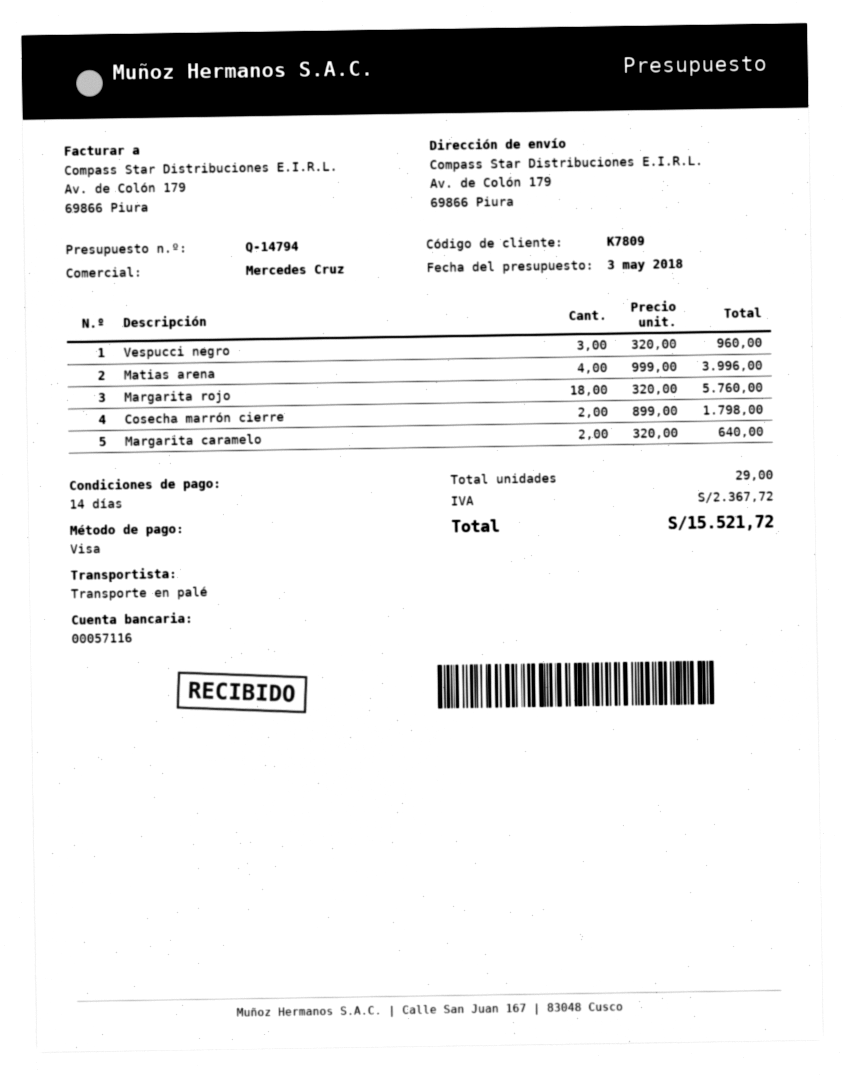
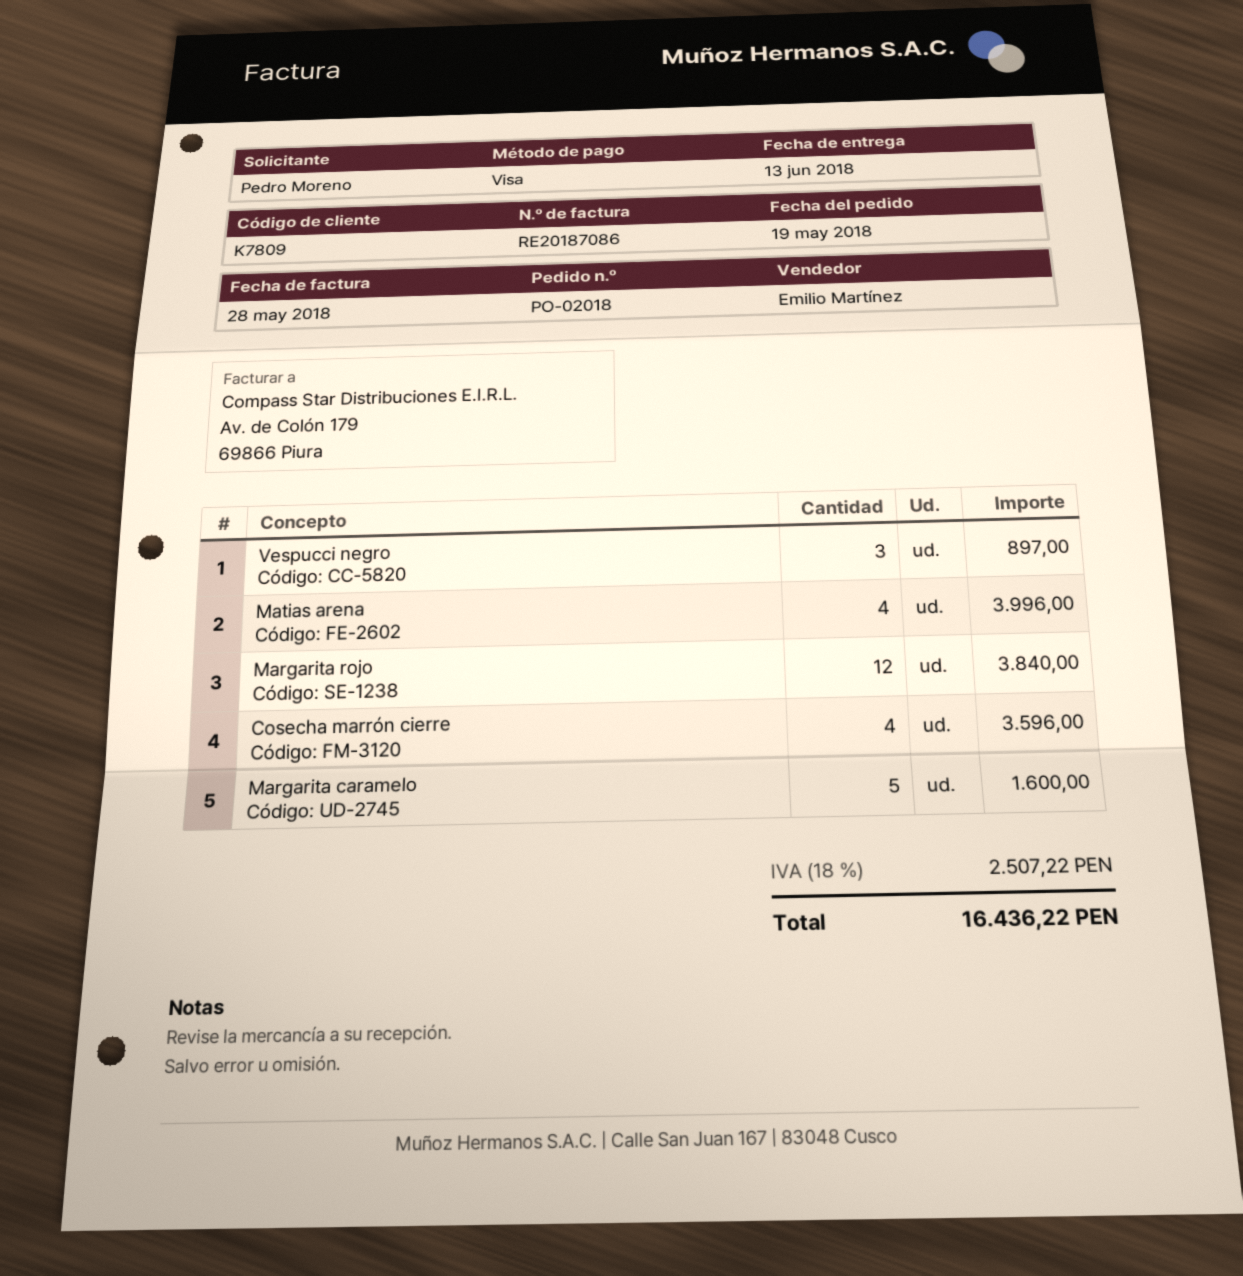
sales rep: Mercedes Cruz -> Emilio Martínez
Vespucci negro: 3 for 960.00 -> 3 for 897.00
Margarita rojo: 18 for 5760.00 -> 12 for 3840.00
Cosecha marrón cierre: 2 for 1798.00 -> 4 for 3596.00
Margarita caramelo: 2 for 640.00 -> 5 for 1600.00
tax: 2367.72 -> 2507.22
total: 15521.72 -> 16436.22

